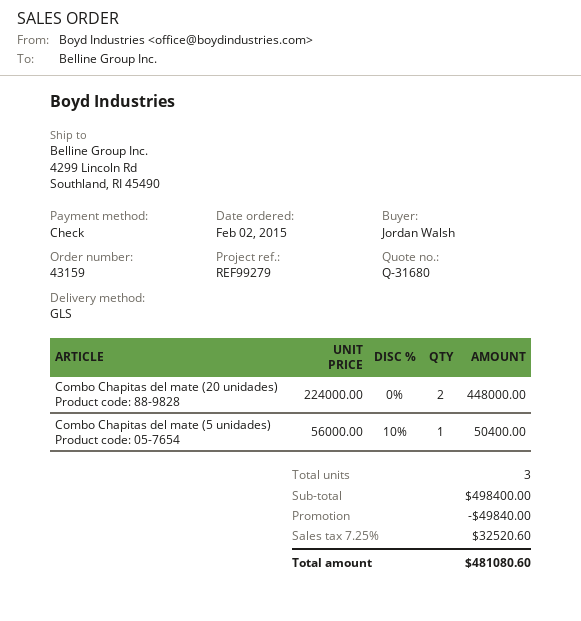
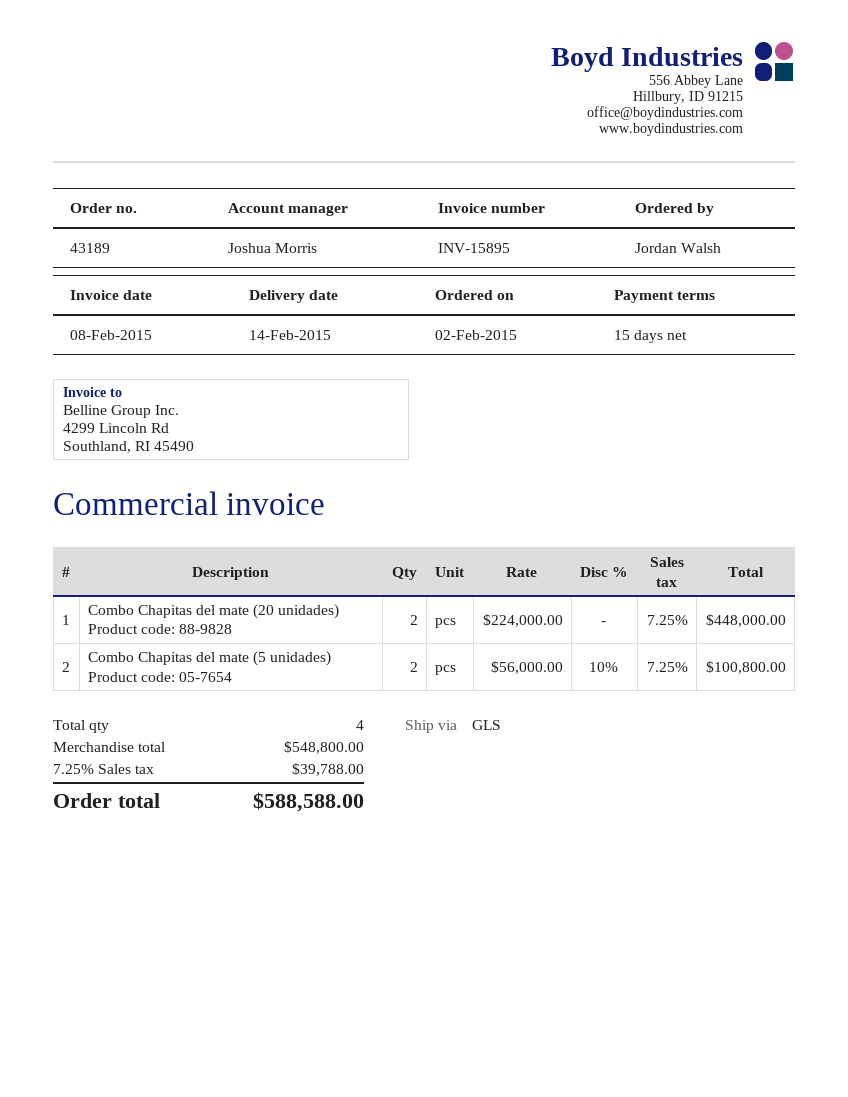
order number: 43159 -> 43189
Combo Chapitas del mate (5 unidades): 1 x 56000.00 - 10% = 50400.00 -> 2 x 56000.00 - 10% = 100800.00
total quantity: 3 -> 4
subtotal: 498400.00 -> 548800.00
discount: 49840.00 -> none
tax: 7.25% = 32520.60 -> 7.25% = 39788.00
total: 481080.60 -> 588588.00

